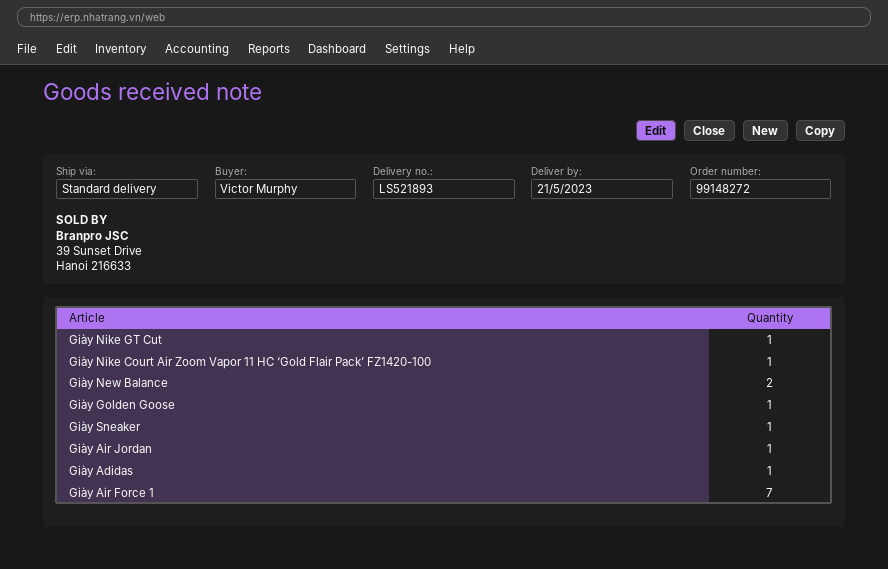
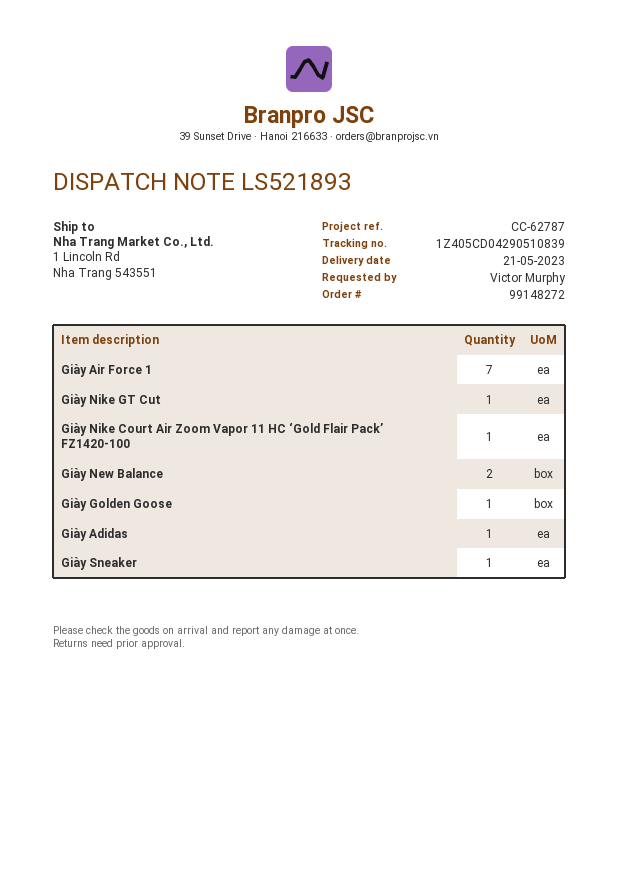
Giày Air Jordan: 1 -> none

